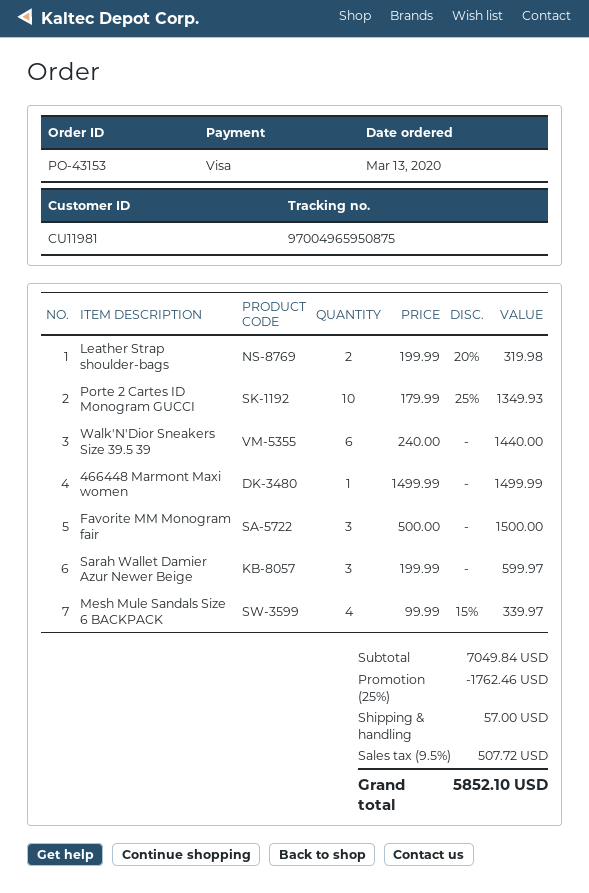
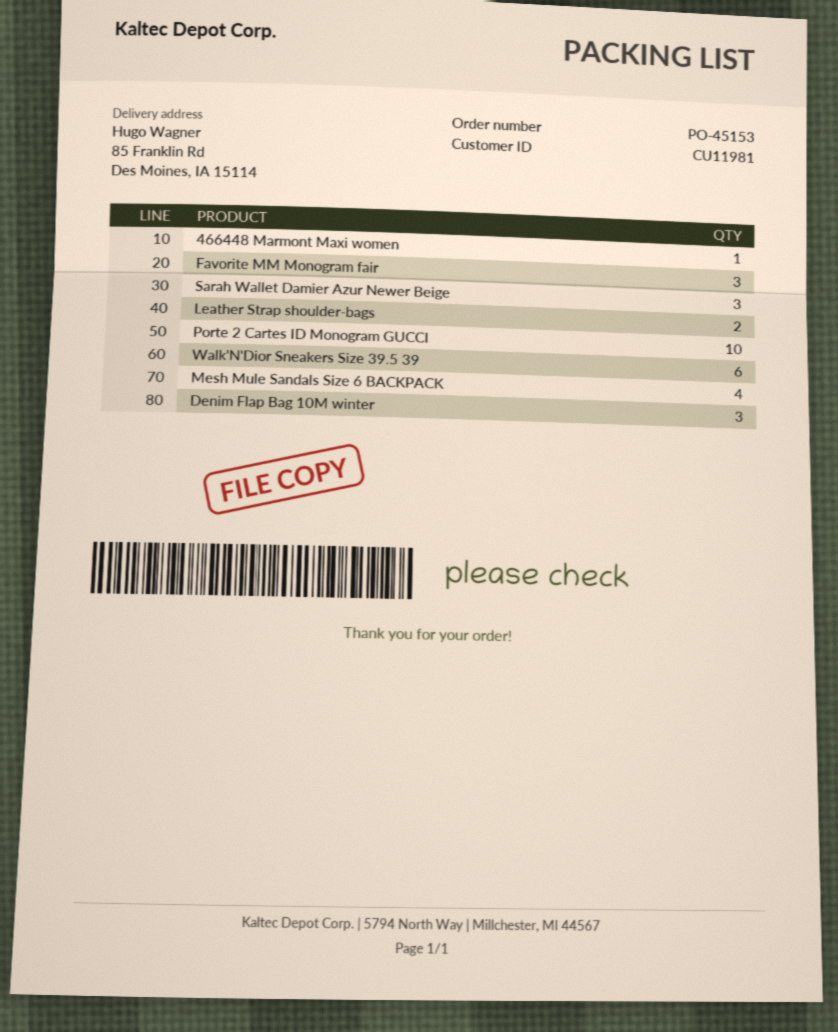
order number: PO-43153 -> PO-45153
Denim Flap Bag 10M winter: none -> 3

